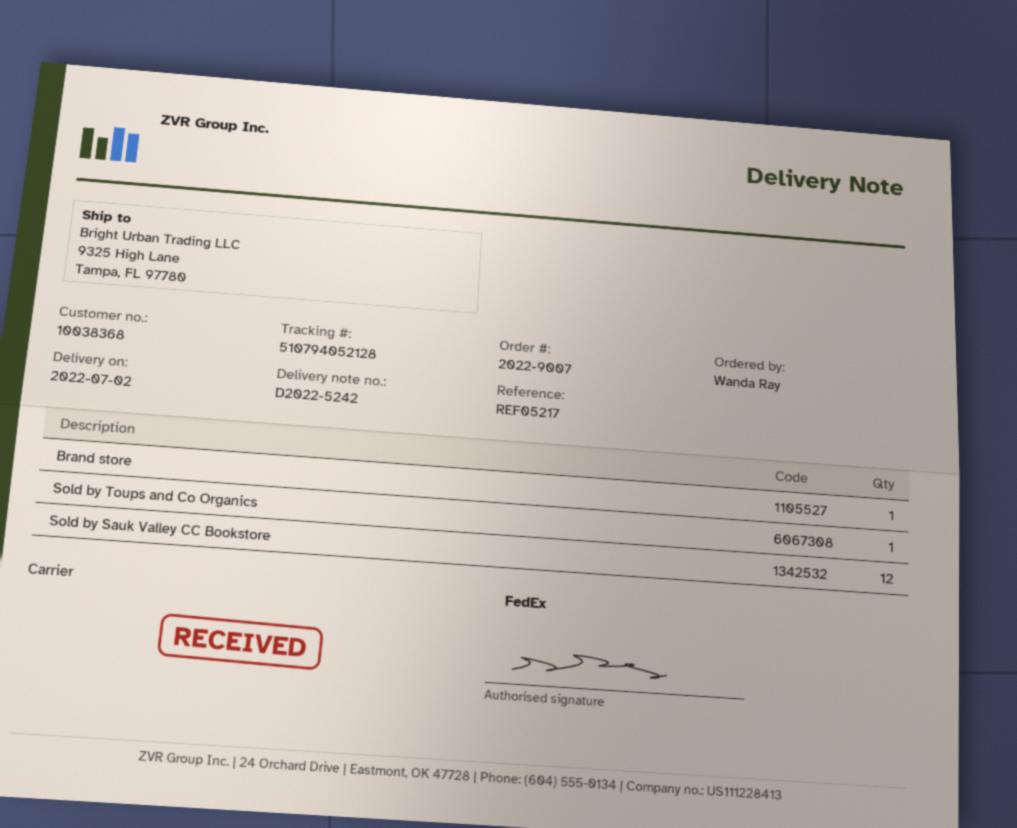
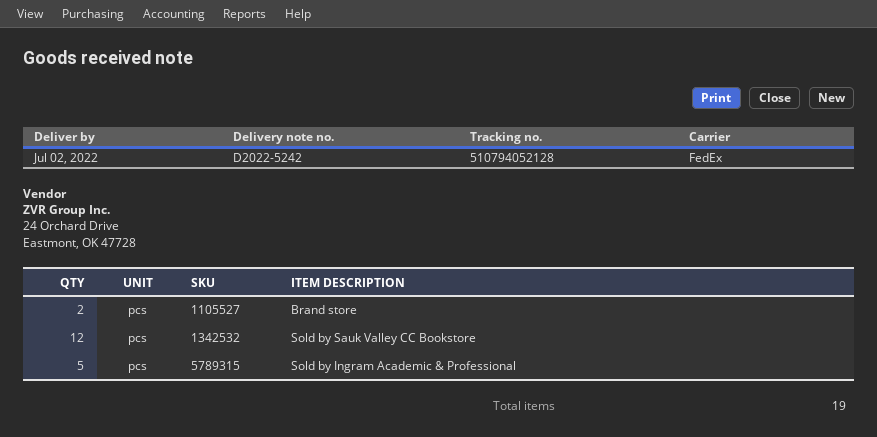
Brand store: 1 -> 2
Sold by Toups and Co Organics: 1 -> none
Sold by Ingram Academic & Professional: none -> 5

